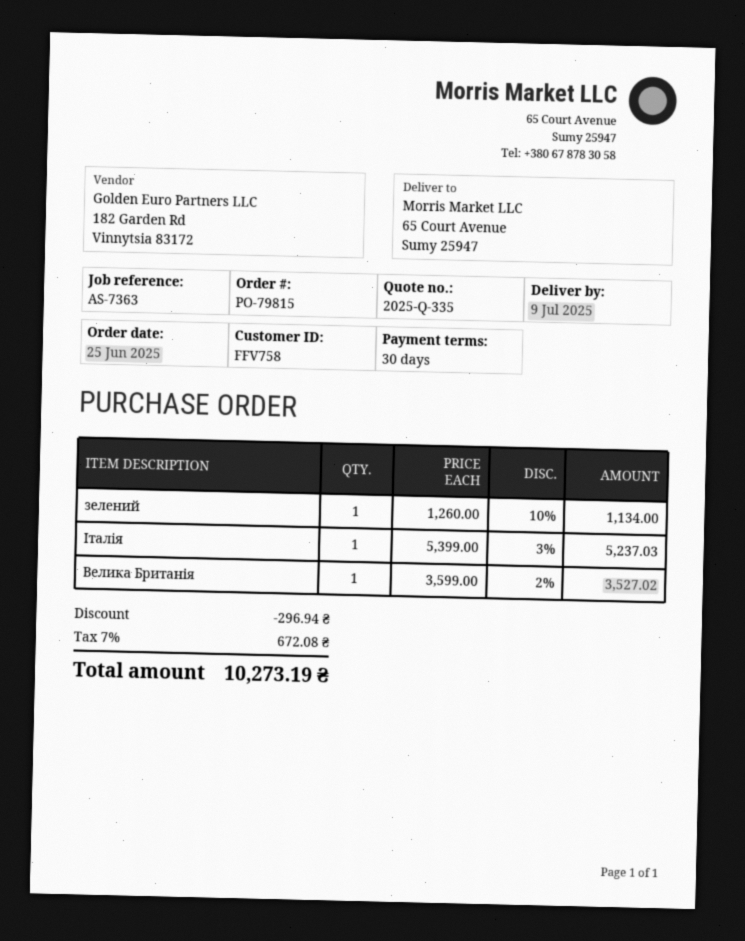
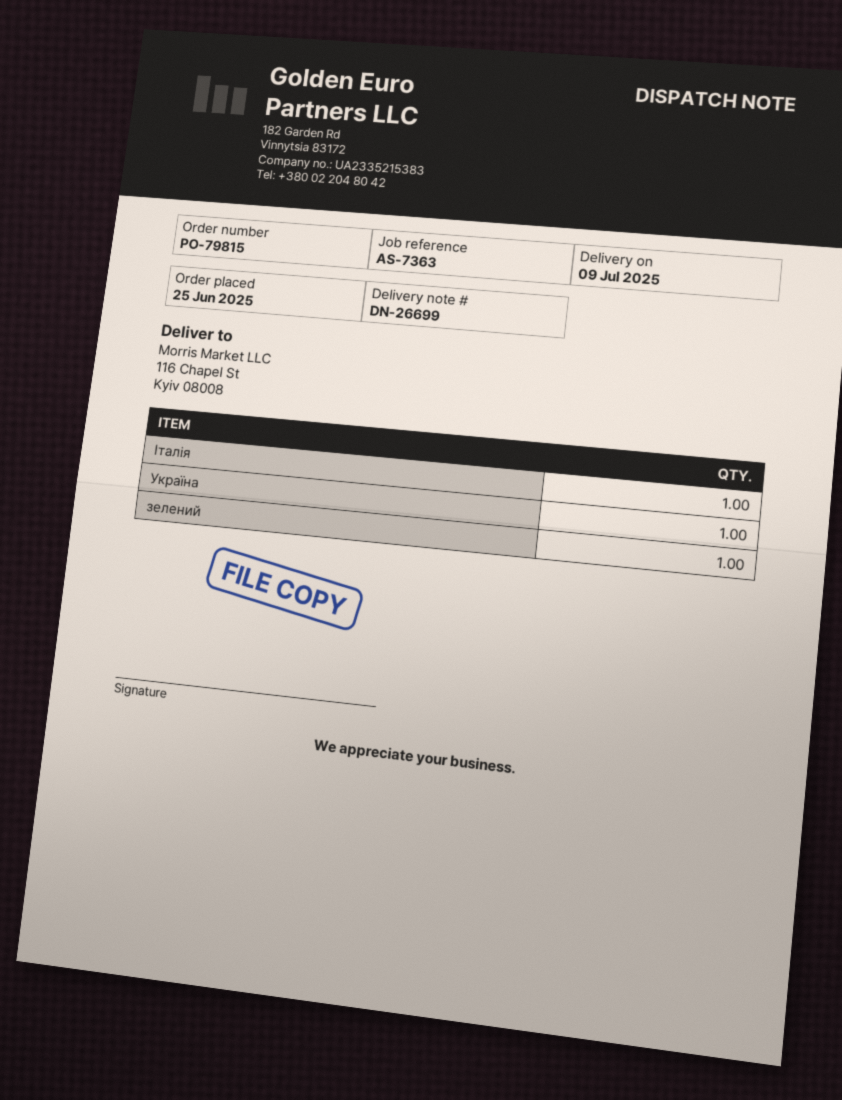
ship to: 65 Court Avenue, Sumy 25947 -> 116 Chapel St, Kyiv 08008
Велика Британія: 1 -> none
Україна: none -> 1

